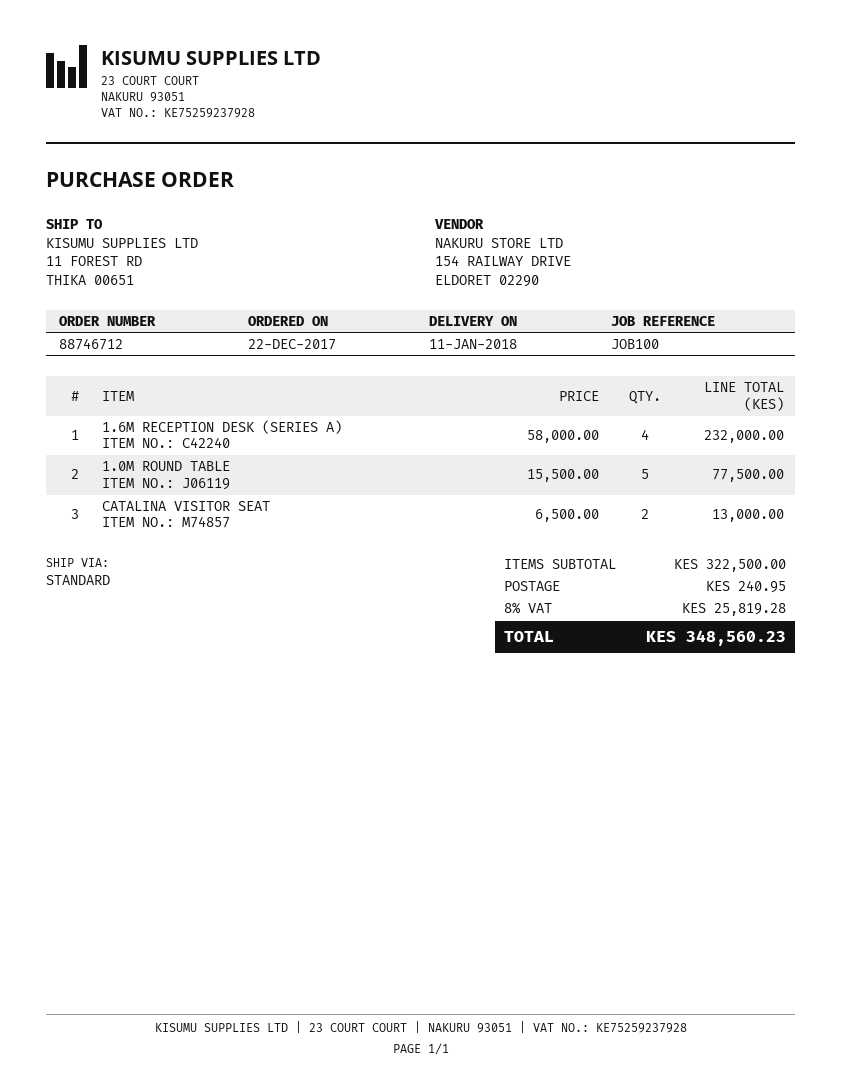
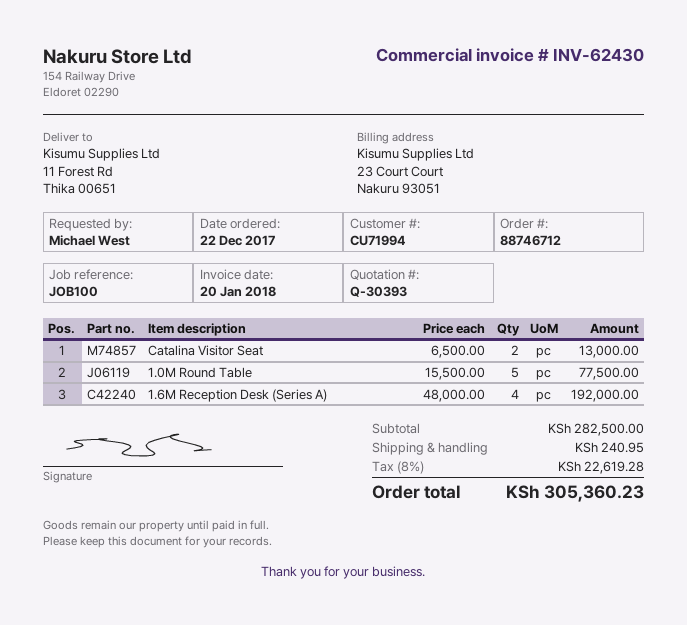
1.6M RECEPTION DESK (SERIES A): 4 x 58000.00 = 232000.00 -> 4 x 48000.00 = 192000.00
subtotal: 322500.00 -> 282500.00
tax: 8% = 25819.28 -> 8% = 22619.28
total: 348560.23 -> 305360.23

